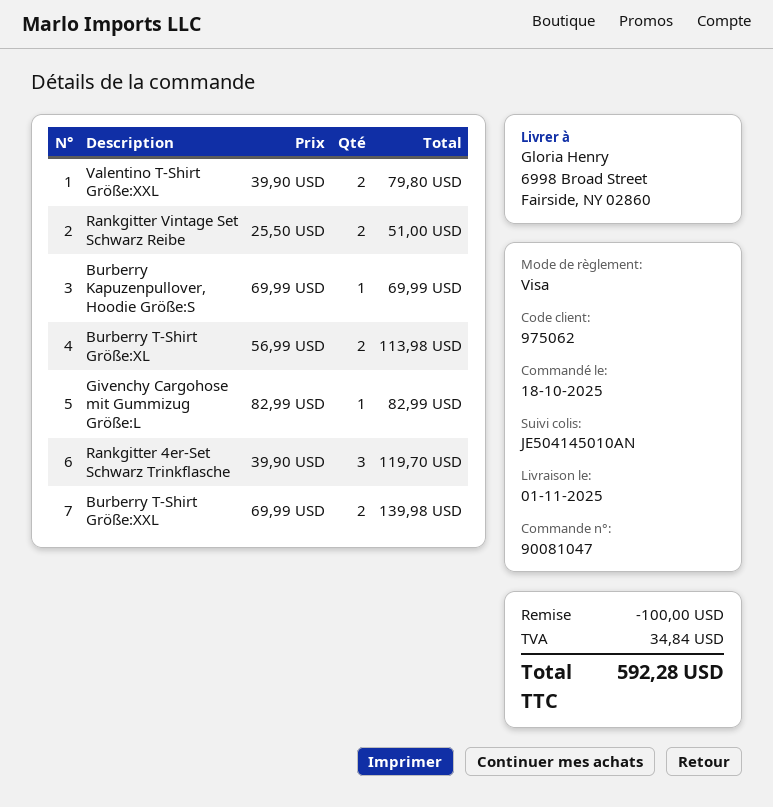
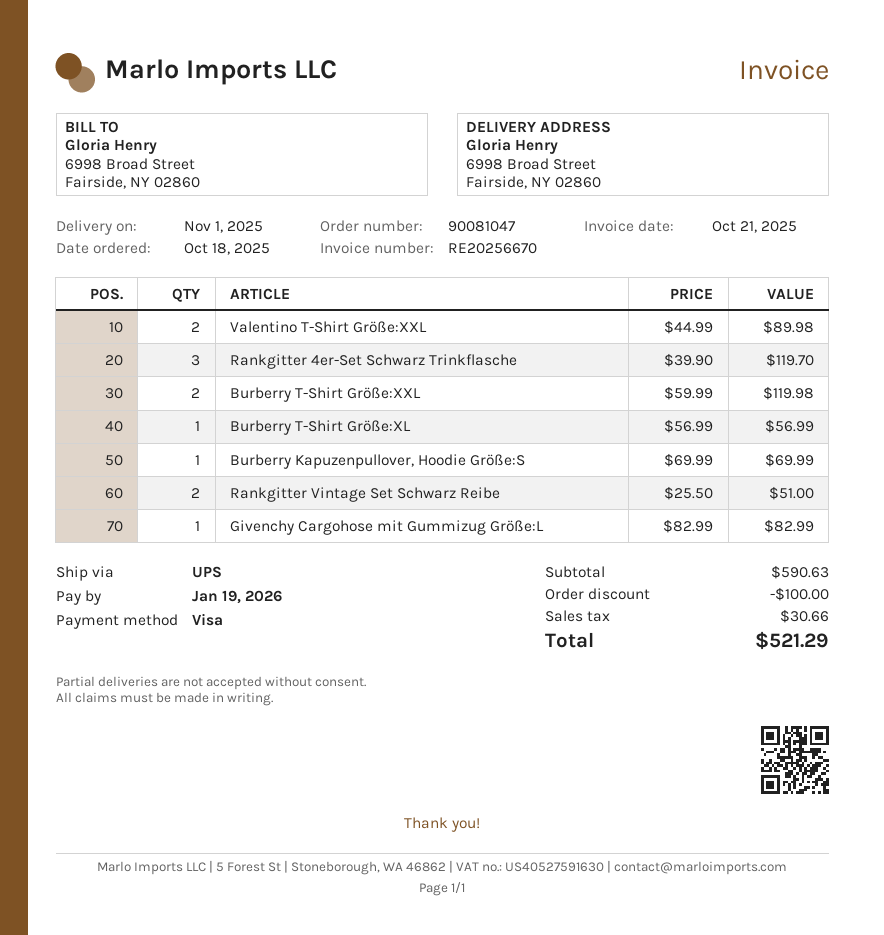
Valentino T-Shirt Größe:XXL: 2 x 39.90 = 79.80 -> 2 x 44.99 = 89.98
Burberry T-Shirt Größe:XL: 2 x 56.99 = 113.98 -> 1 x 56.99 = 56.99
Burberry T-Shirt Größe:XXL: 2 x 69.99 = 139.98 -> 2 x 59.99 = 119.98
tax: 34.84 -> 30.66
total: 592.28 -> 521.29

